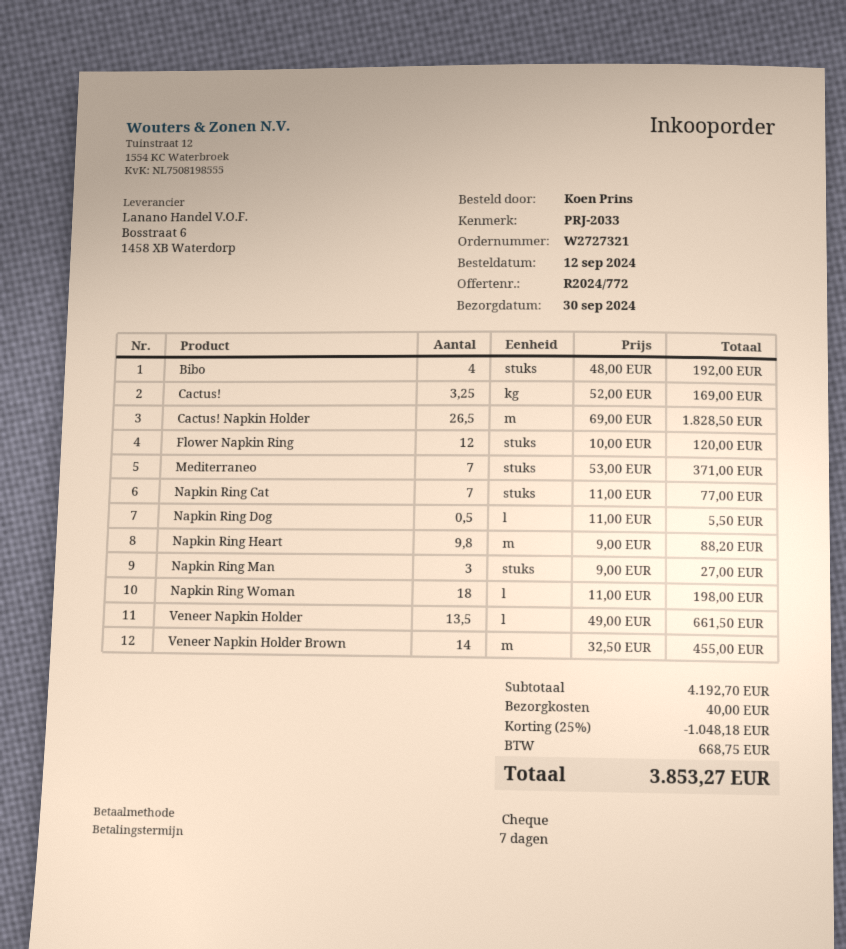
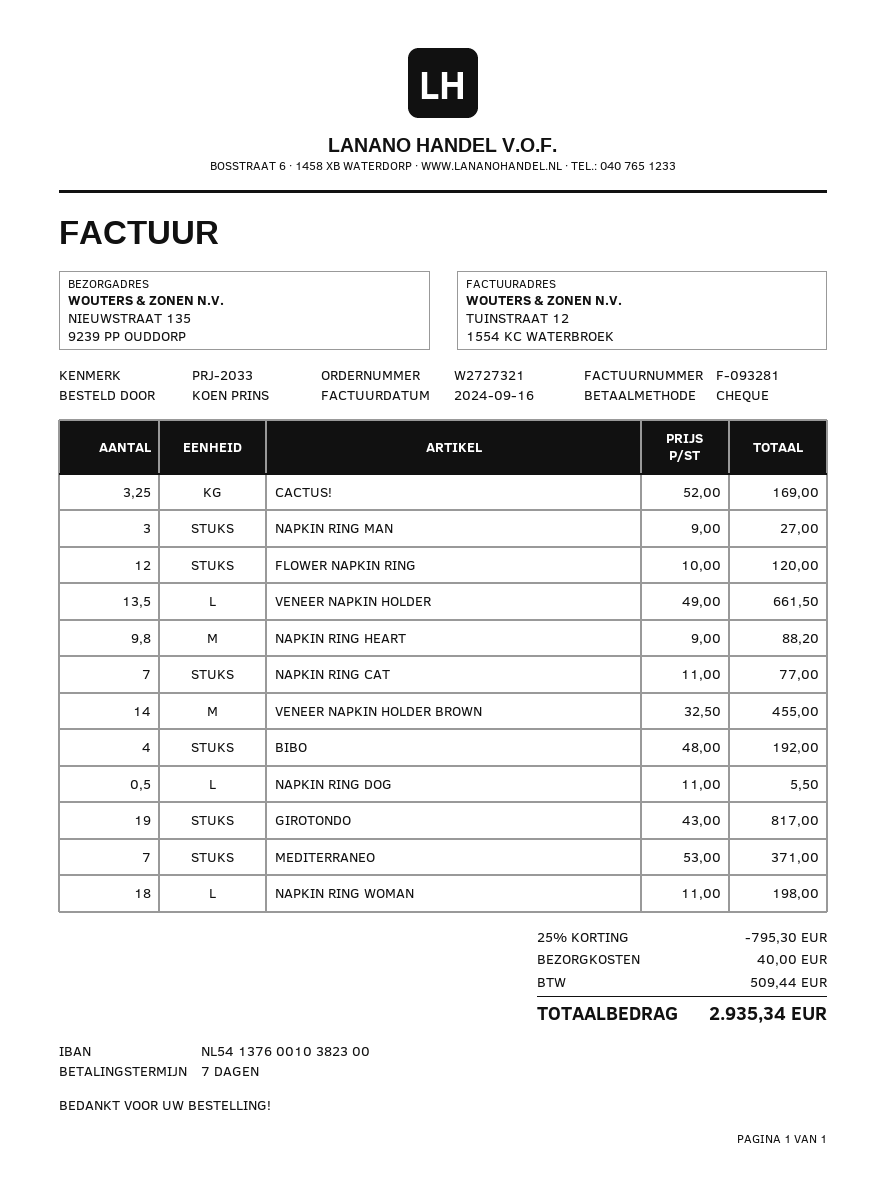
Cactus! Napkin Holder: 26.5 x 69.00 = 1828.50 -> none
GIROTONDO: none -> 19 x 43.00 = 817.00
discount: 25% = 1048.18 -> 25% = 795.30
tax: 668.75 -> 509.44
total: 3853.27 -> 2935.34

